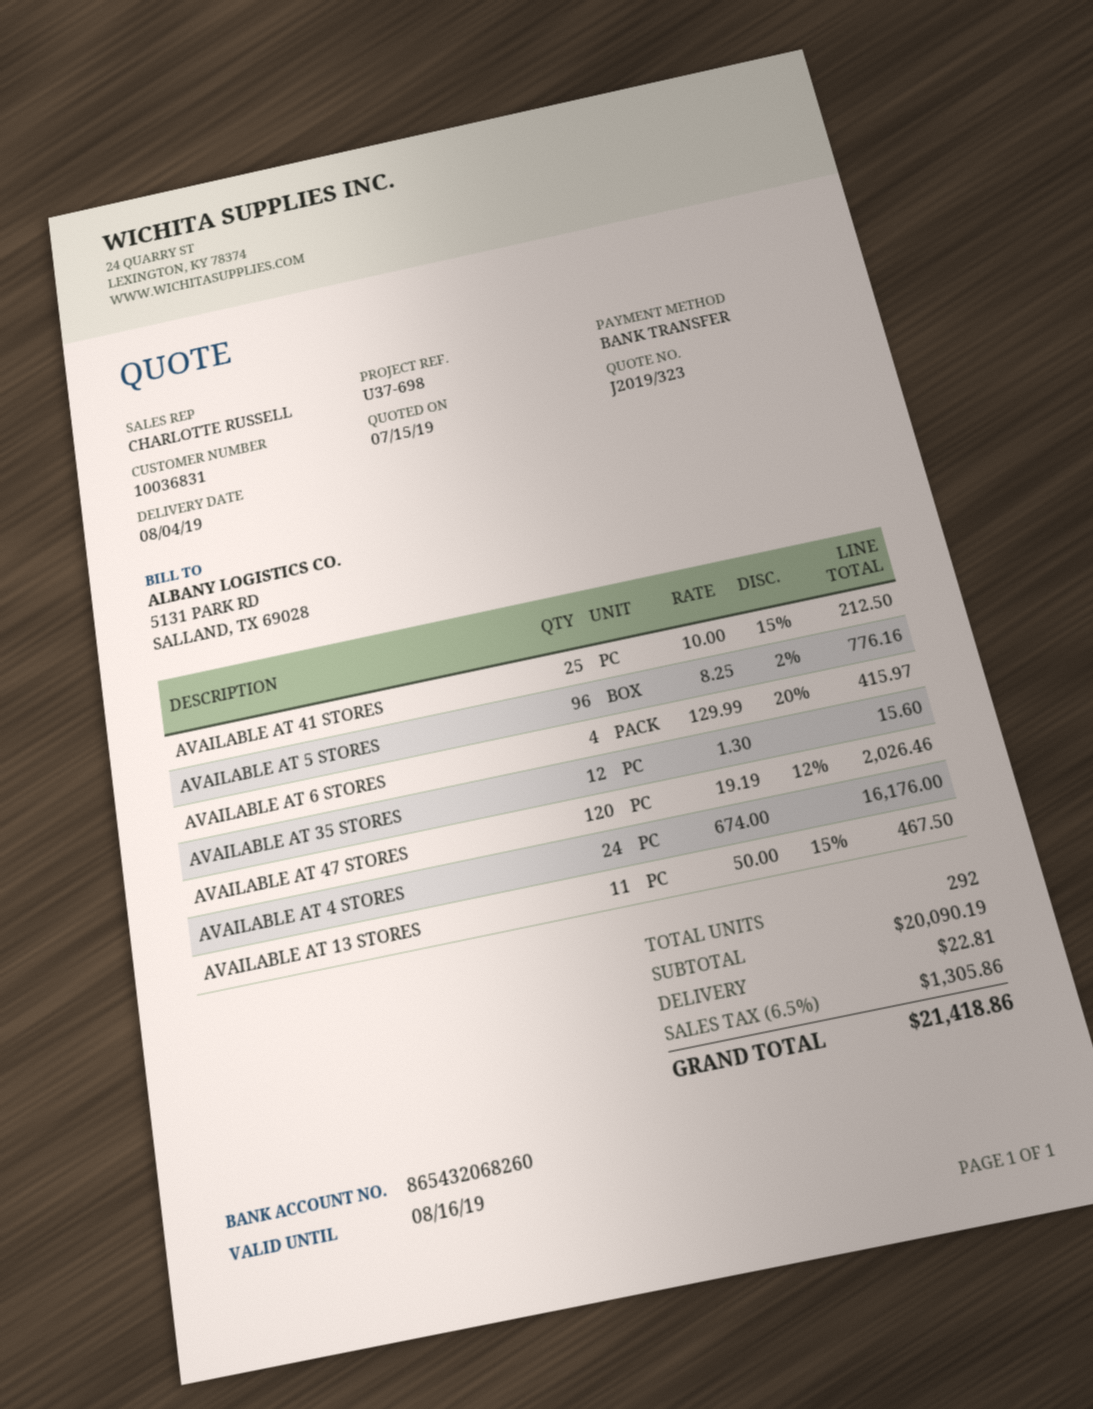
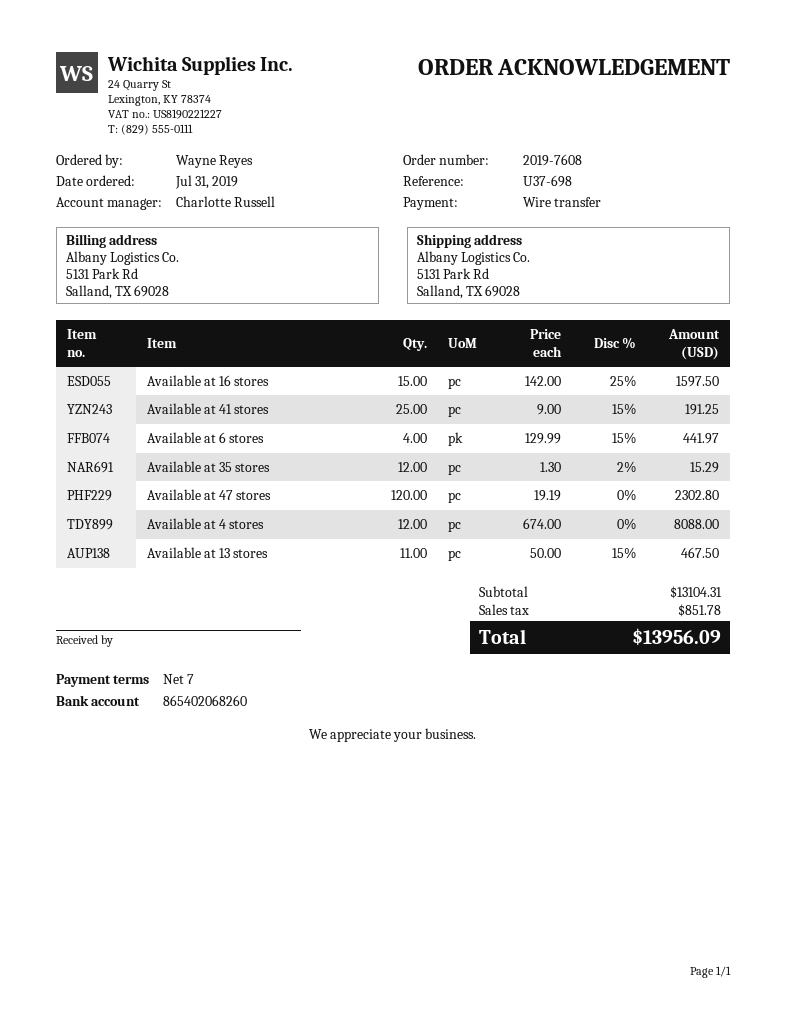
bank account: 865432068260 -> 865402068260
AVAILABLE AT 41 STORES: 25 x 10.00 - 15% = 212.50 -> 25 x 9.00 - 15% = 191.25
AVAILABLE AT 5 STORES: 96 x 8.25 - 2% = 776.16 -> none
AVAILABLE AT 6 STORES: 4 x 129.99 - 20% = 415.97 -> 4 x 129.99 - 15% = 441.97
AVAILABLE AT 35 STORES: 12 x 1.30 = 15.60 -> 12 x 1.30 - 2% = 15.29
AVAILABLE AT 47 STORES: 120 x 19.19 - 12% = 2026.46 -> 120 x 19.19 = 2302.80
AVAILABLE AT 4 STORES: 24 x 674.00 = 16176.00 -> 12 x 674.00 = 8088.00
Available at 16 stores: none -> 15 x 142.00 - 25% = 1597.50
subtotal: 20090.19 -> 13104.31
shipping: 22.81 -> none
tax: 1305.86 -> 851.78
total: 21418.86 -> 13956.09

